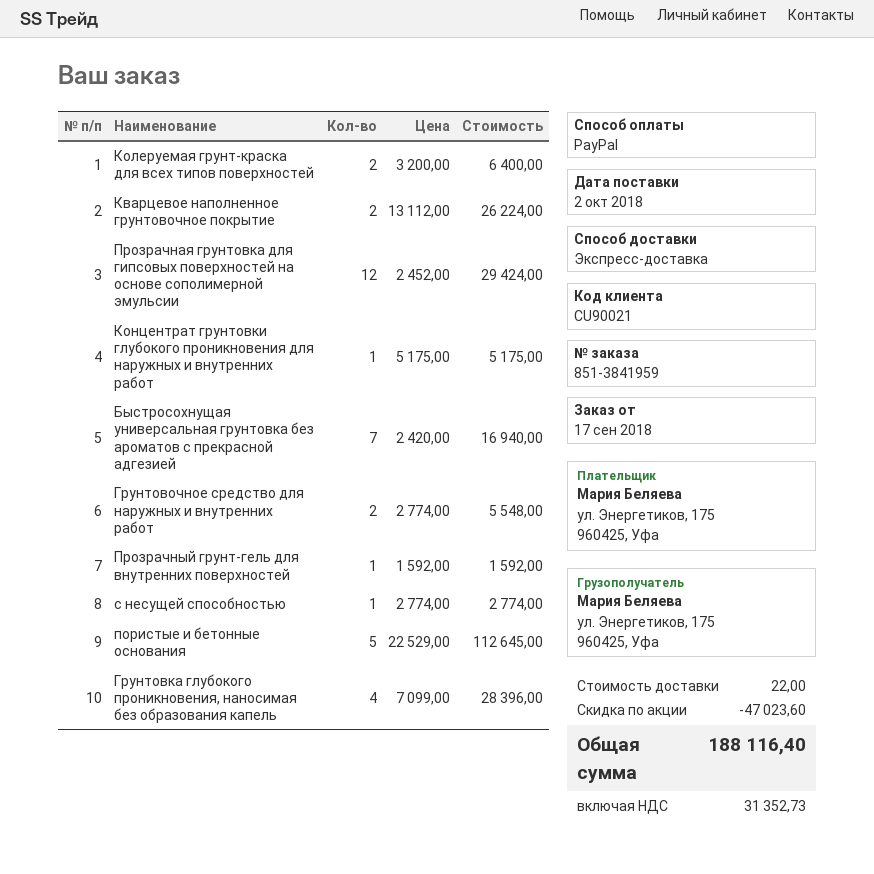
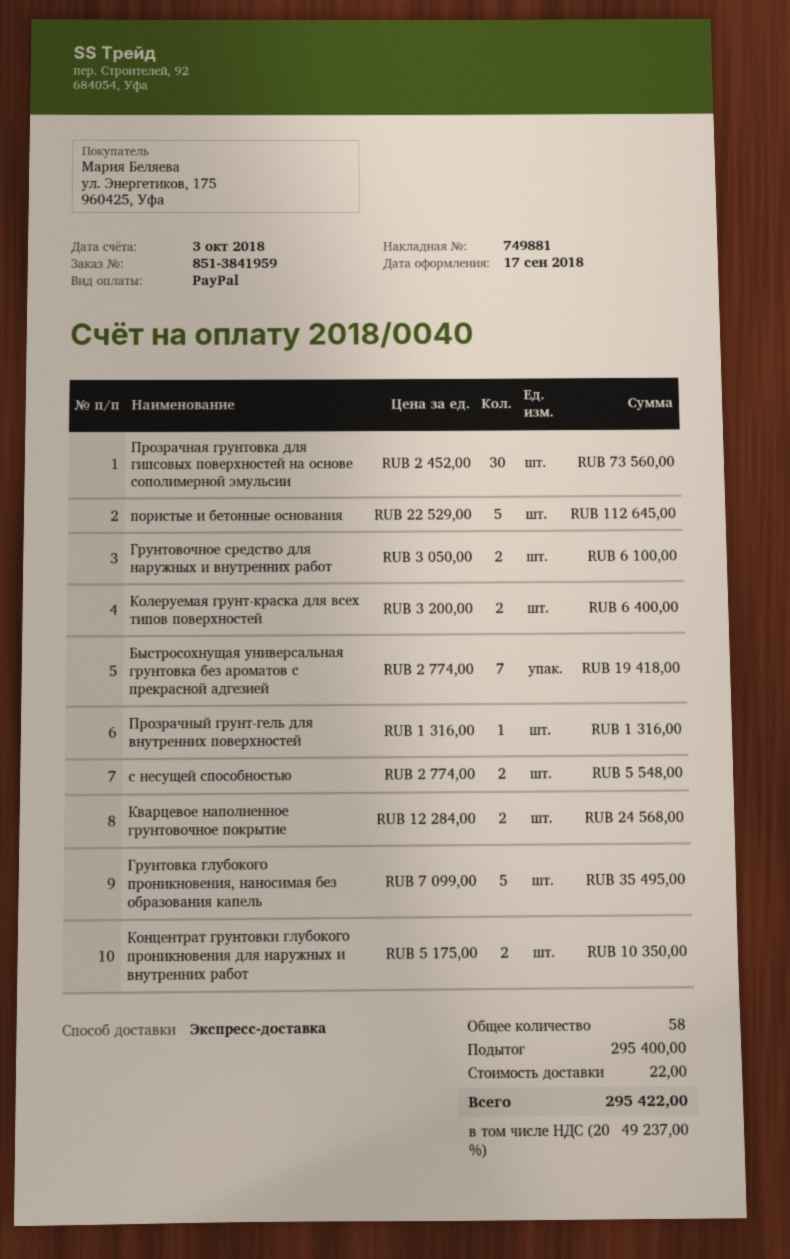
Кварцевое наполненное грунтовочное покрытие: 2 x 13112.00 = 26224.00 -> 2 x 12284.00 = 24568.00
Прозрачная грунтовка для гипсовых поверхностей на основе сополимерной эмульсии: 12 x 2452.00 = 29424.00 -> 30 x 2452.00 = 73560.00
Концентрат грунтовки глубокого проникновения для наружных и внутренних работ: 1 x 5175.00 = 5175.00 -> 2 x 5175.00 = 10350.00
Быстросохнущая универсальная грунтовка без ароматов с прекрасной адгезией: 7 x 2420.00 = 16940.00 -> 7 x 2774.00 = 19418.00
Грунтовочное средство для наружных и внутренних работ: 2 x 2774.00 = 5548.00 -> 2 x 3050.00 = 6100.00
Прозрачный грунт-гель для внутренних поверхностей: 1 x 1592.00 = 1592.00 -> 1 x 1316.00 = 1316.00
с несущей способностью: 1 x 2774.00 = 2774.00 -> 2 x 2774.00 = 5548.00
Грунтовка глубокого проникновения, наносимая без образования капель: 4 x 7099.00 = 28396.00 -> 5 x 7099.00 = 35495.00
discount: 47023.60 -> none
tax: 31352.73 -> 49237.00
total: 188116.40 -> 295422.00

